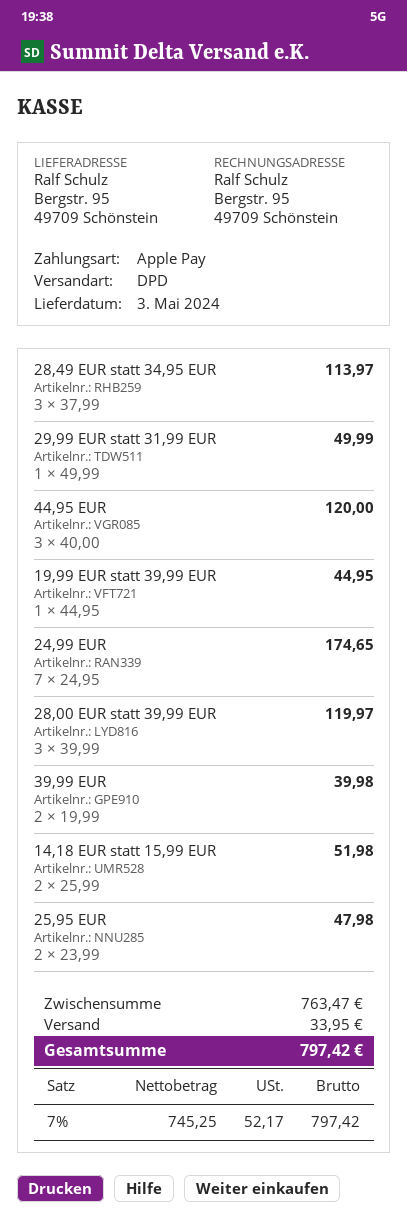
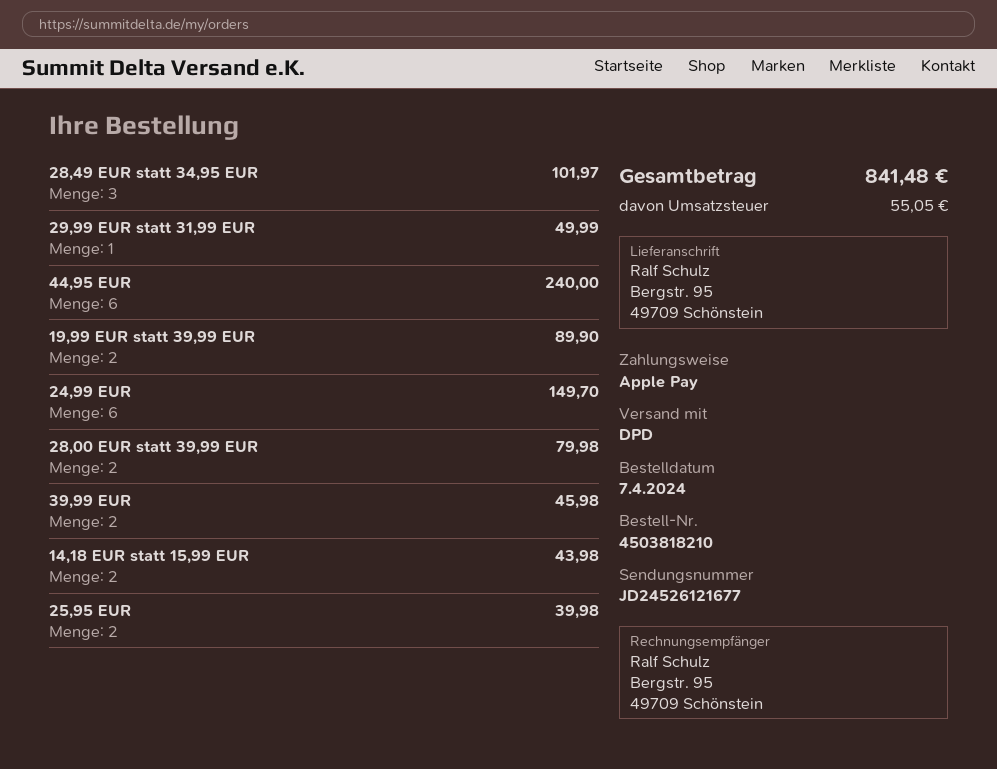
28,49 EUR statt 34,95 EUR: 3 for 113.97 -> 3 for 101.97
44,95 EUR: 3 for 120.00 -> 6 for 240.00
19,99 EUR statt 39,99 EUR: 1 for 44.95 -> 2 for 89.90
24,99 EUR: 7 for 174.65 -> 6 for 149.70
28,00 EUR statt 39,99 EUR: 3 for 119.97 -> 2 for 79.98
39,99 EUR: 2 for 39.98 -> 2 for 45.98
14,18 EUR statt 15,99 EUR: 2 for 51.98 -> 2 for 43.98
25,95 EUR: 2 for 47.98 -> 2 for 39.98
shipping: 33.95 -> none
tax: 52.17 -> 55.05
total: 797.42 -> 841.48

